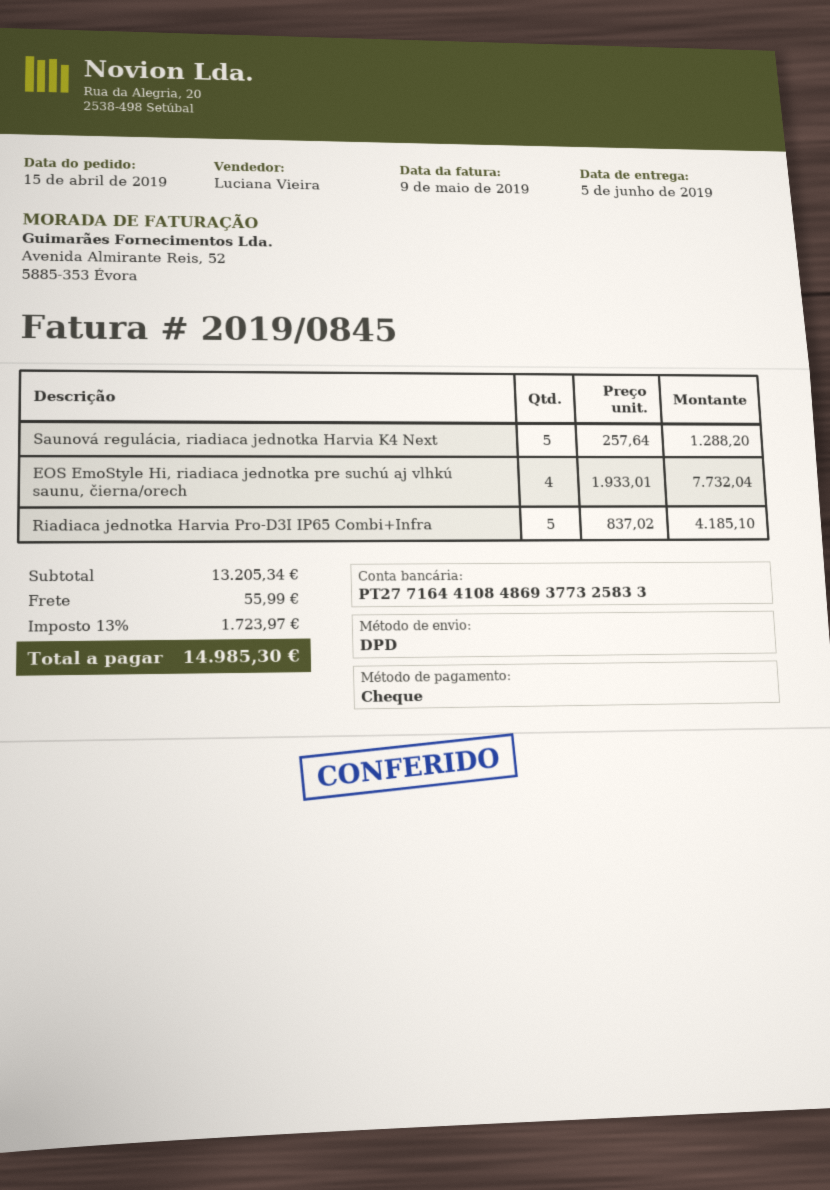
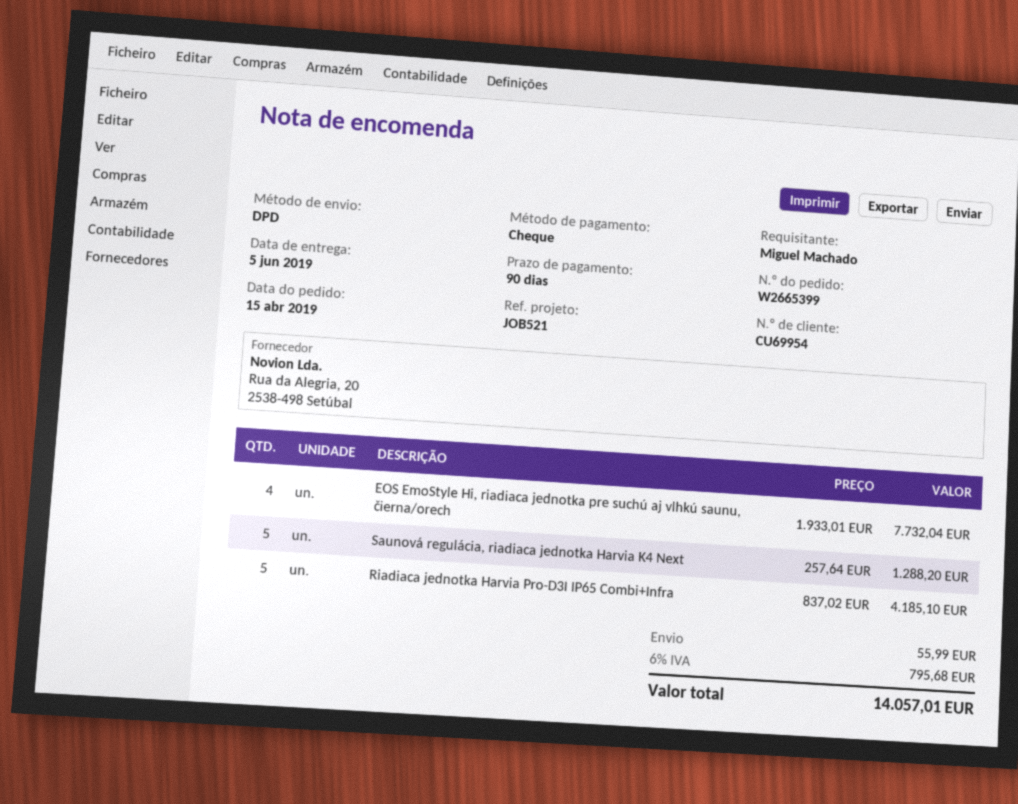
tax: 13% = 1723.97 -> 6% = 795.68
total: 14985.30 -> 14057.01

